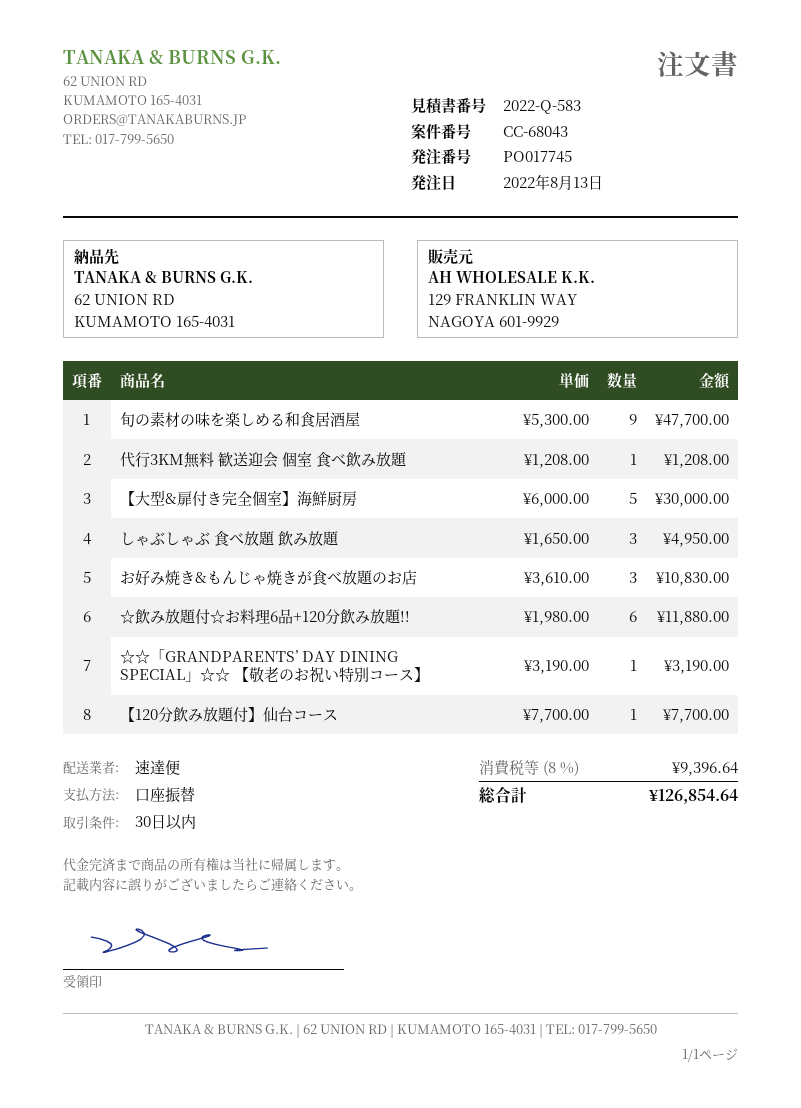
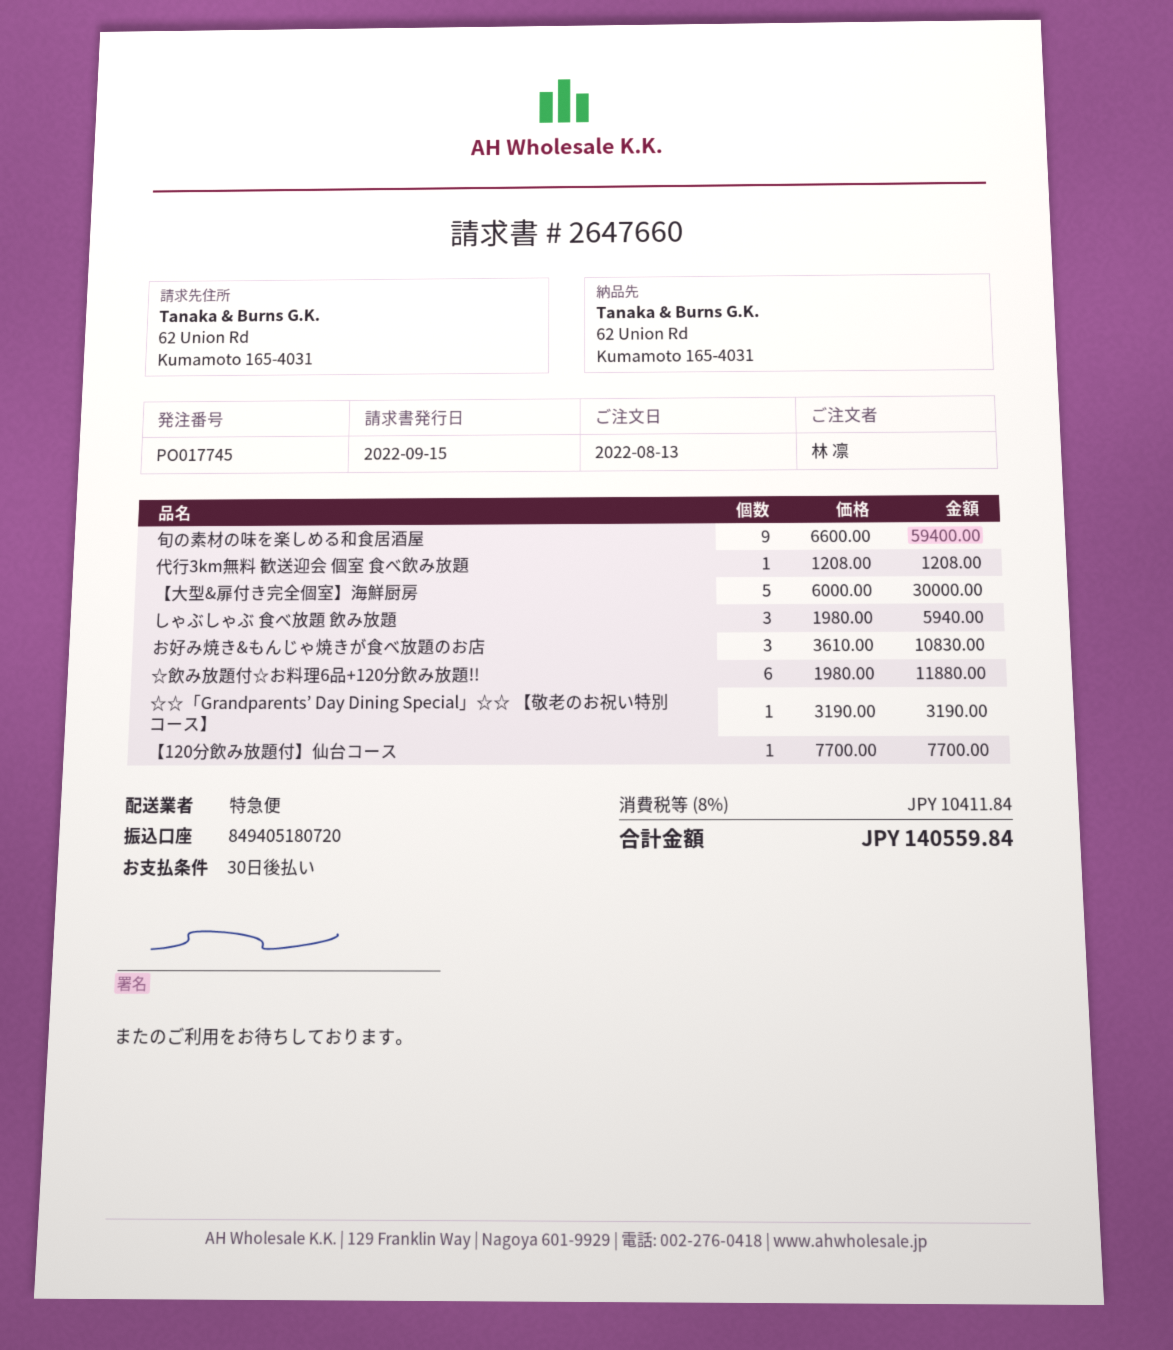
旬の素材の味を楽しめる和食居酒屋: 9 x 5300.00 = 47700.00 -> 9 x 6600.00 = 59400.00
しゃぶしゃぶ 食べ放題 飲み放題: 3 x 1650.00 = 4950.00 -> 3 x 1980.00 = 5940.00
tax: 8% = 9396.64 -> 8% = 10411.84
total: 126854.64 -> 140559.84

